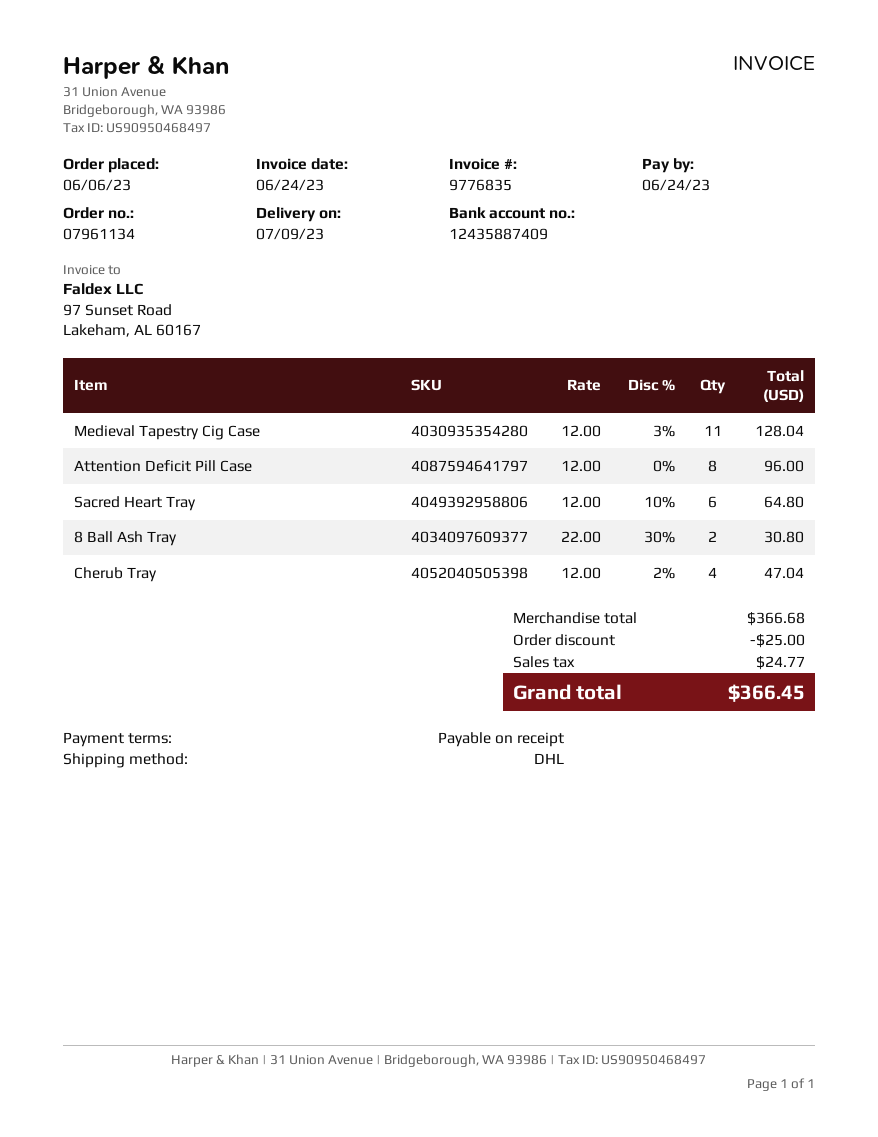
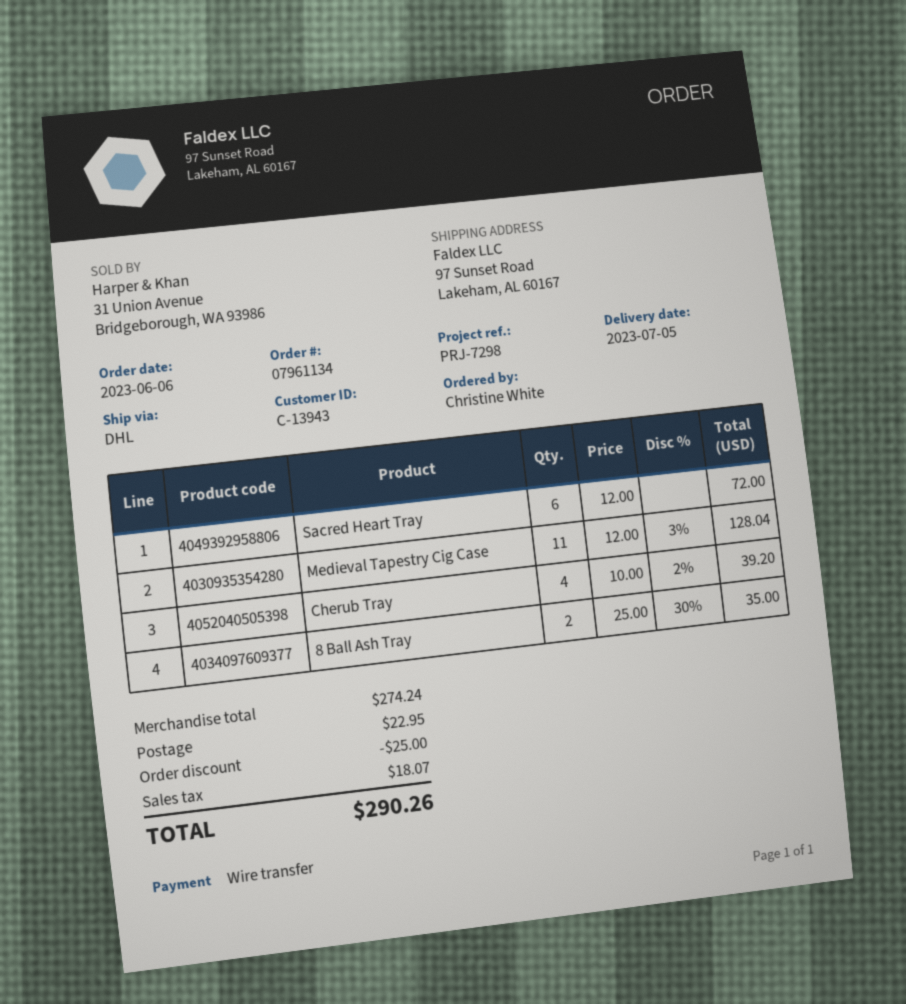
delivery date: 2023-07-09 -> 2023-07-05
Attention Deficit Pill Case: 8 x 12.00 = 96.00 -> none
Sacred Heart Tray: 6 x 12.00 - 10% = 64.80 -> 6 x 12.00 = 72.00
8 Ball Ash Tray: 2 x 22.00 - 30% = 30.80 -> 2 x 25.00 - 30% = 35.00
Cherub Tray: 4 x 12.00 - 2% = 47.04 -> 4 x 10.00 - 2% = 39.20
subtotal: 366.68 -> 274.24
shipping: none -> 22.95
tax: 24.77 -> 18.07
total: 366.45 -> 290.26

